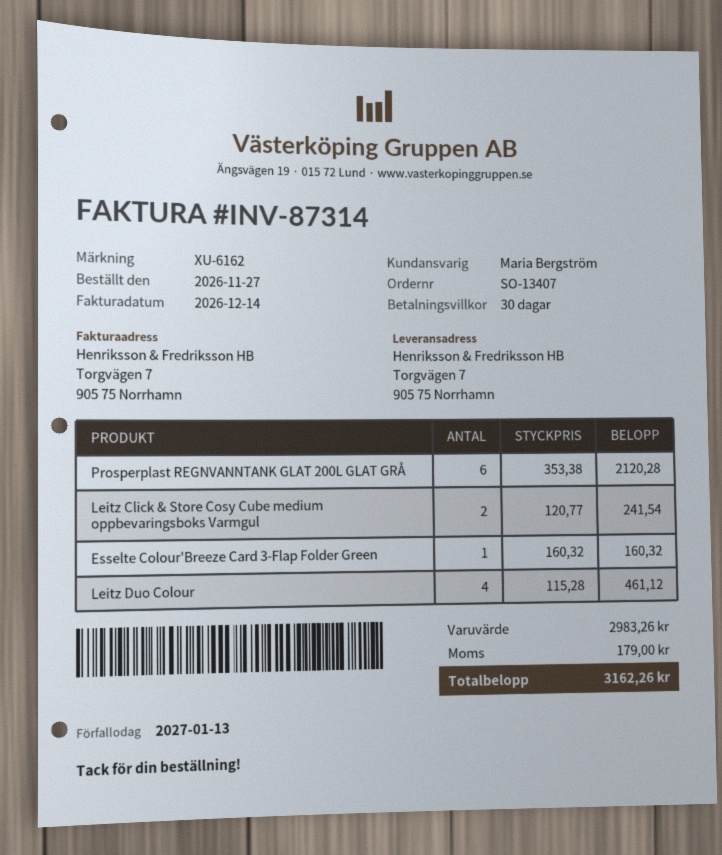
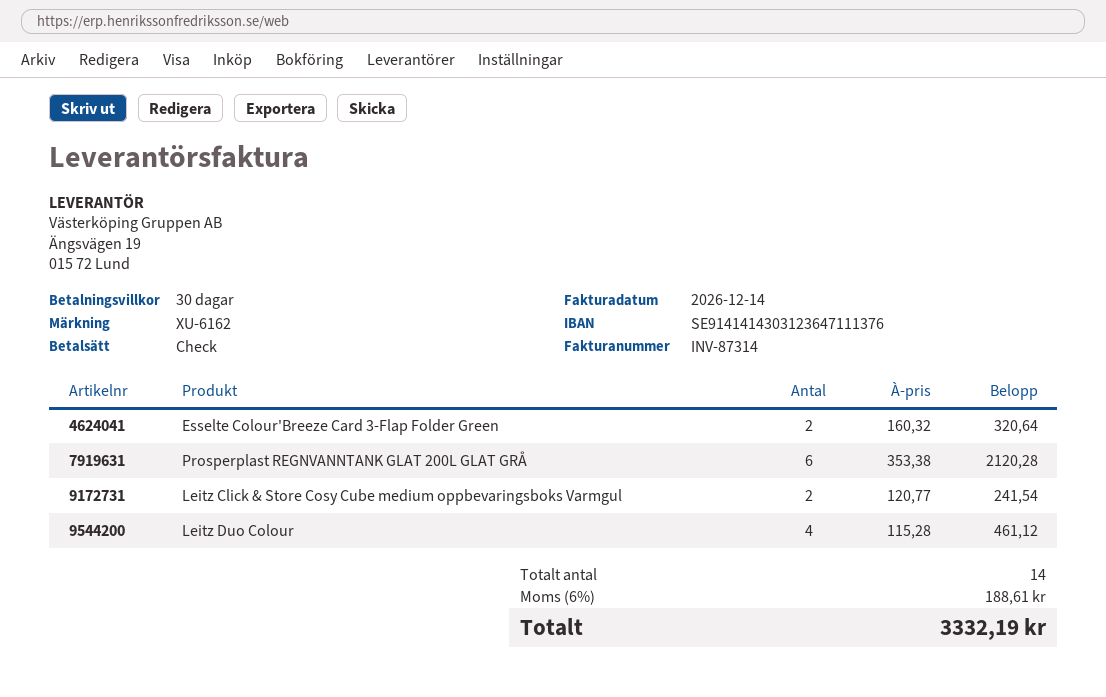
Esselte Colour'Breeze Card 3-Flap Folder Green: 1 x 160.32 = 160.32 -> 2 x 160.32 = 320.64
tax: 179.00 -> 188.61
total: 3162.26 -> 3332.19

